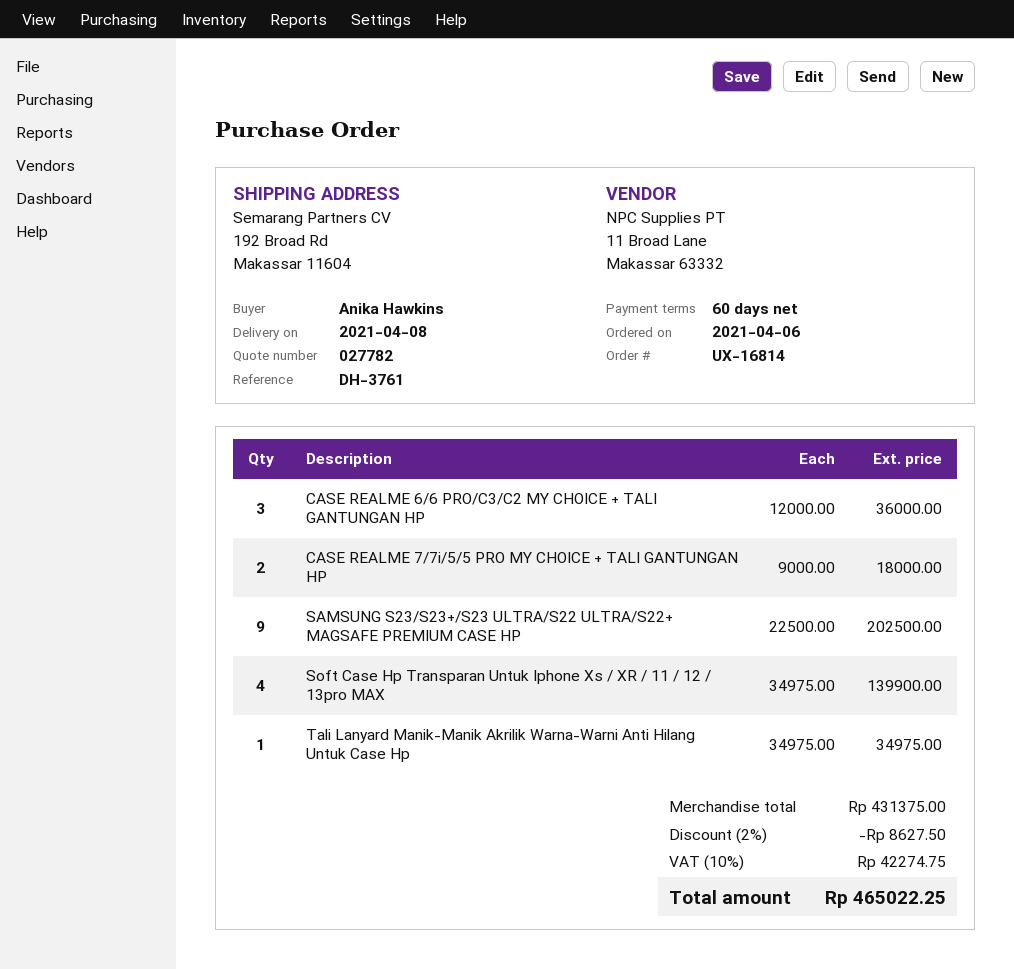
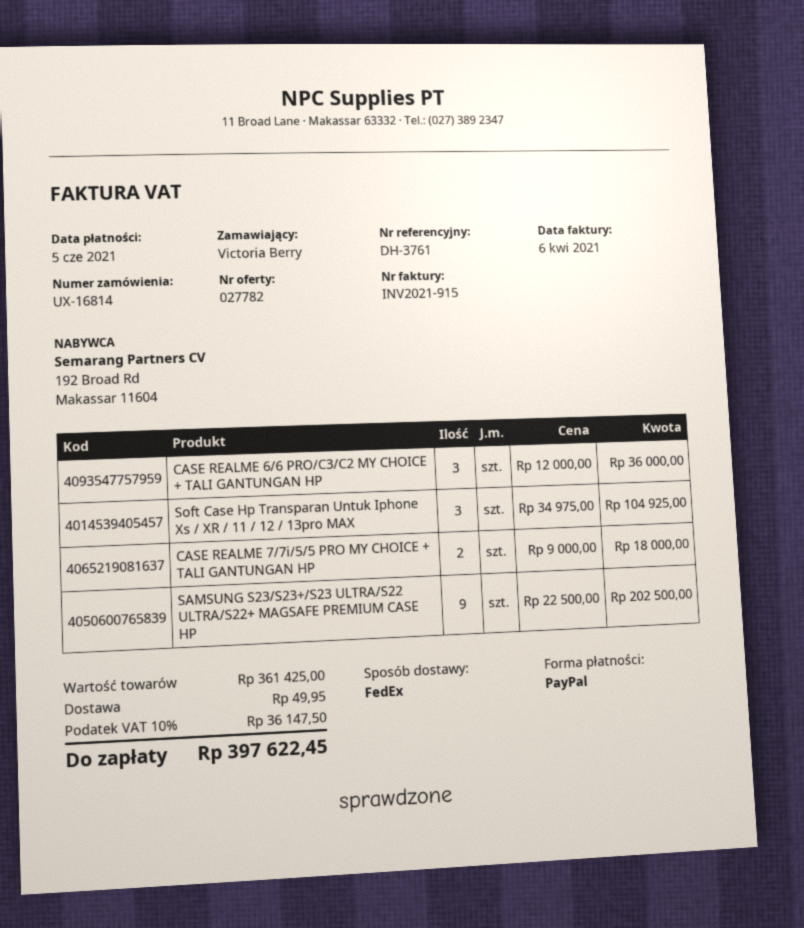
ordered by: Anika Hawkins -> Victoria Berry
Soft Case Hp Transparan Untuk Iphone Xs / XR / 11 / 12 / 13pro MAX: 4 x 34975.00 = 139900.00 -> 3 x 34975.00 = 104925.00
Tali Lanyard Manik-Manik Akrilik Warna-Warni Anti Hilang Untuk Case Hp: 1 x 34975.00 = 34975.00 -> none
subtotal: 431375.00 -> 361425.00
discount: 2% = 8627.50 -> none
shipping: none -> 49.95
tax: 10% = 42274.75 -> 10% = 36147.50
total: 465022.25 -> 397622.45

